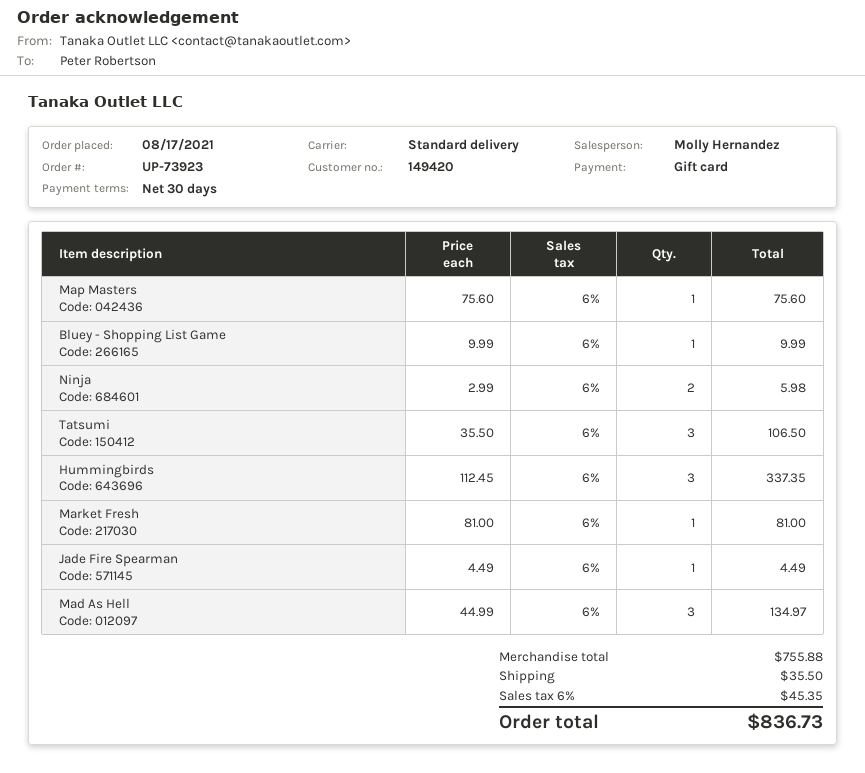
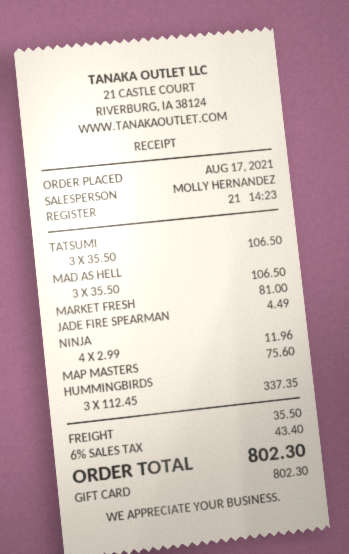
Bluey - Shopping List Game: 1 x 9.99 = 9.99 -> none
Ninja: 2 x 2.99 = 5.98 -> 4 x 2.99 = 11.96
Mad As Hell: 3 x 44.99 = 134.97 -> 3 x 35.50 = 106.50
tax: 6% = 45.35 -> 6% = 43.40
total: 836.73 -> 802.30

